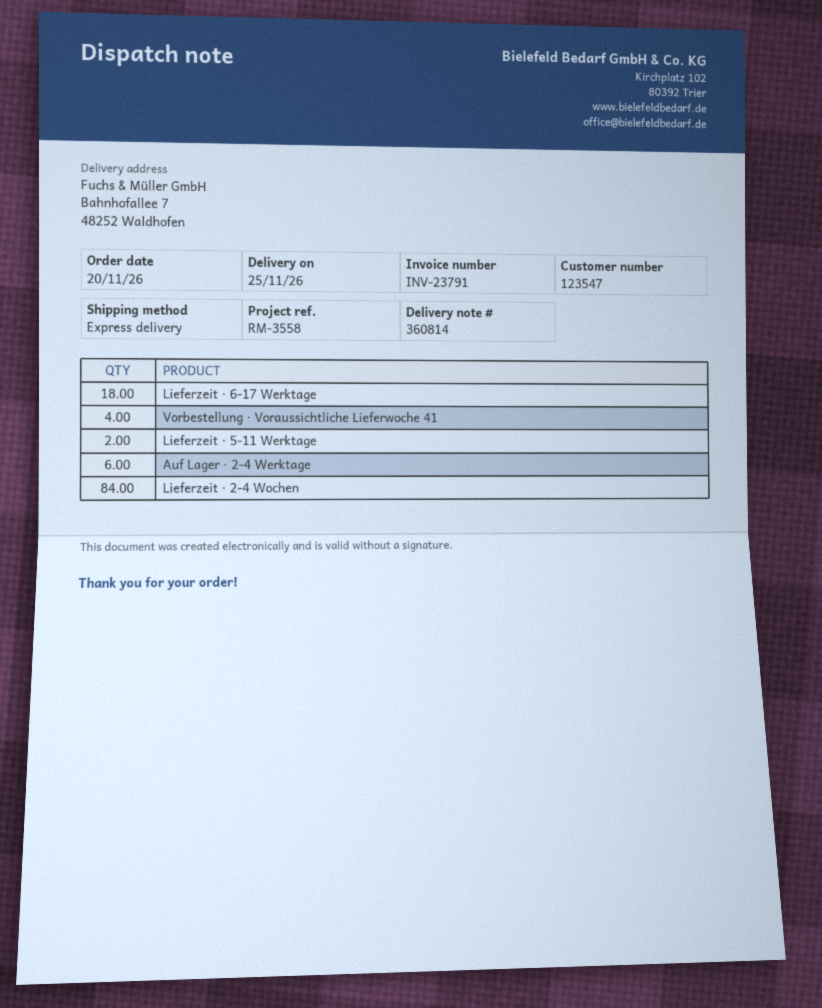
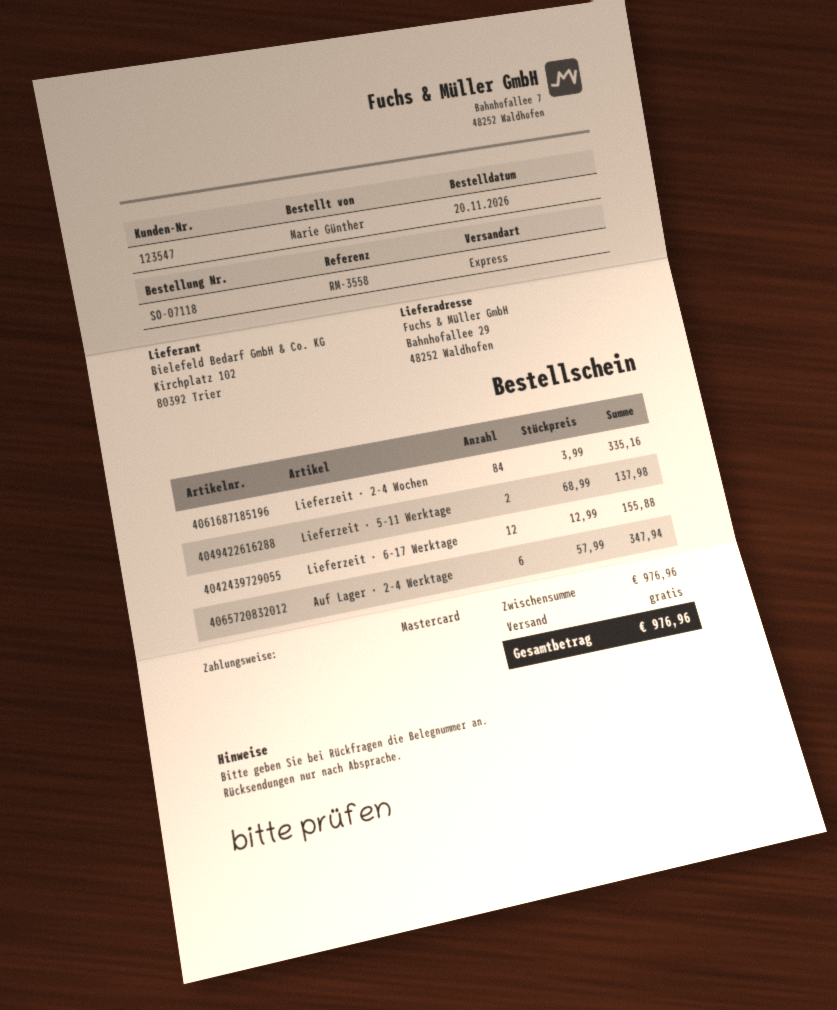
ship to: Bahnhofallee 7, 48252 Waldhofen -> Bahnhofallee 29, 48252 Waldhofen
Lieferzeit · 6-17 Werktage: 18 -> 12
Vorbestellung · Voraussichtliche Lieferwoche 41: 4 -> none

